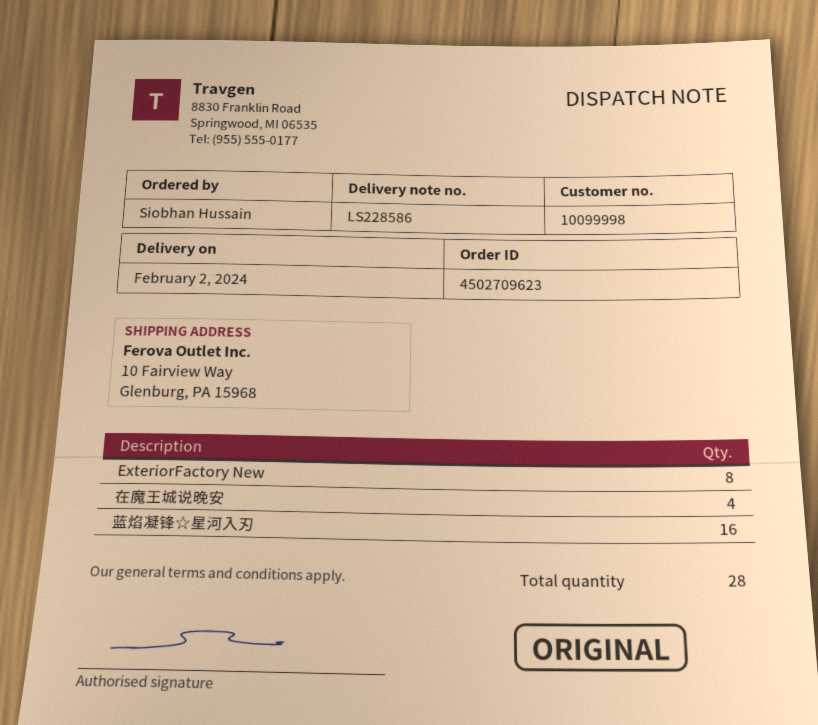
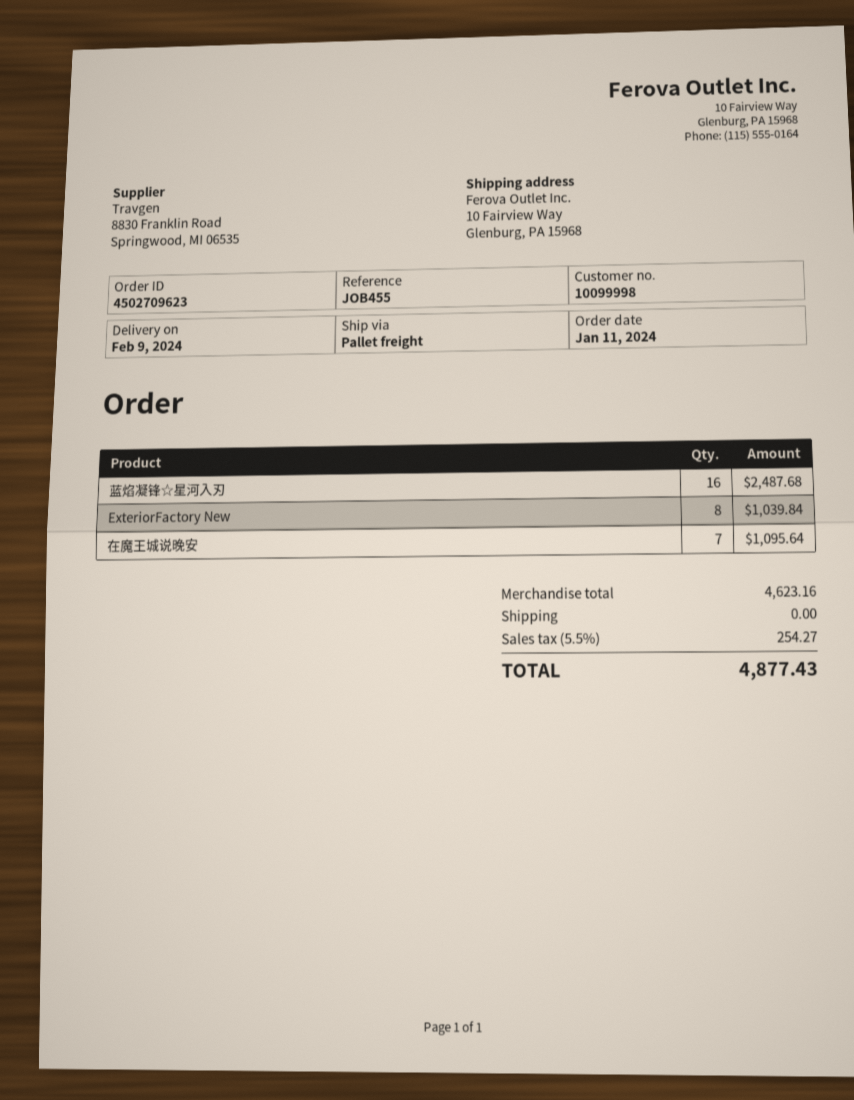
delivery date: 2024-02-02 -> 2024-02-09
在魔王城说晚安: 4 -> 7

